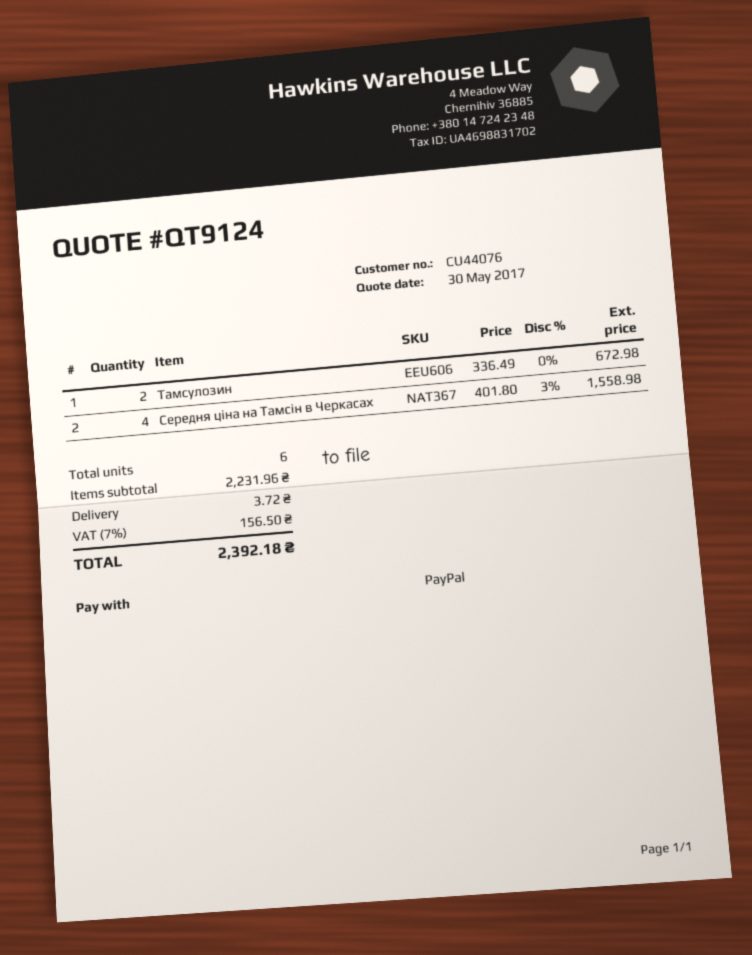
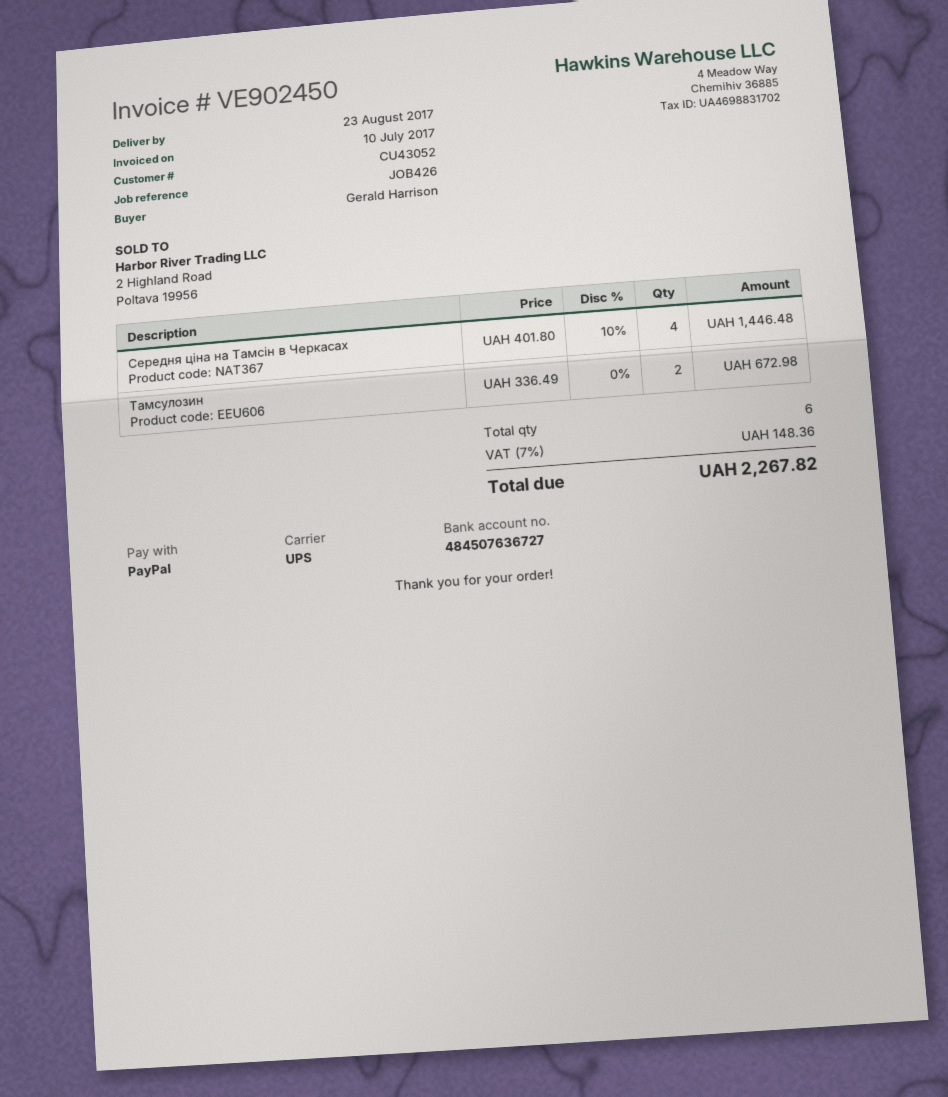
customer number: CU44076 -> CU43052
Середня ціна на Тамсін в Черкасах: 4 x 401.80 - 3% = 1558.98 -> 4 x 401.80 - 10% = 1446.48
shipping: 3.72 -> none
tax: 7% = 156.50 -> 7% = 148.36
total: 2392.18 -> 2267.82

